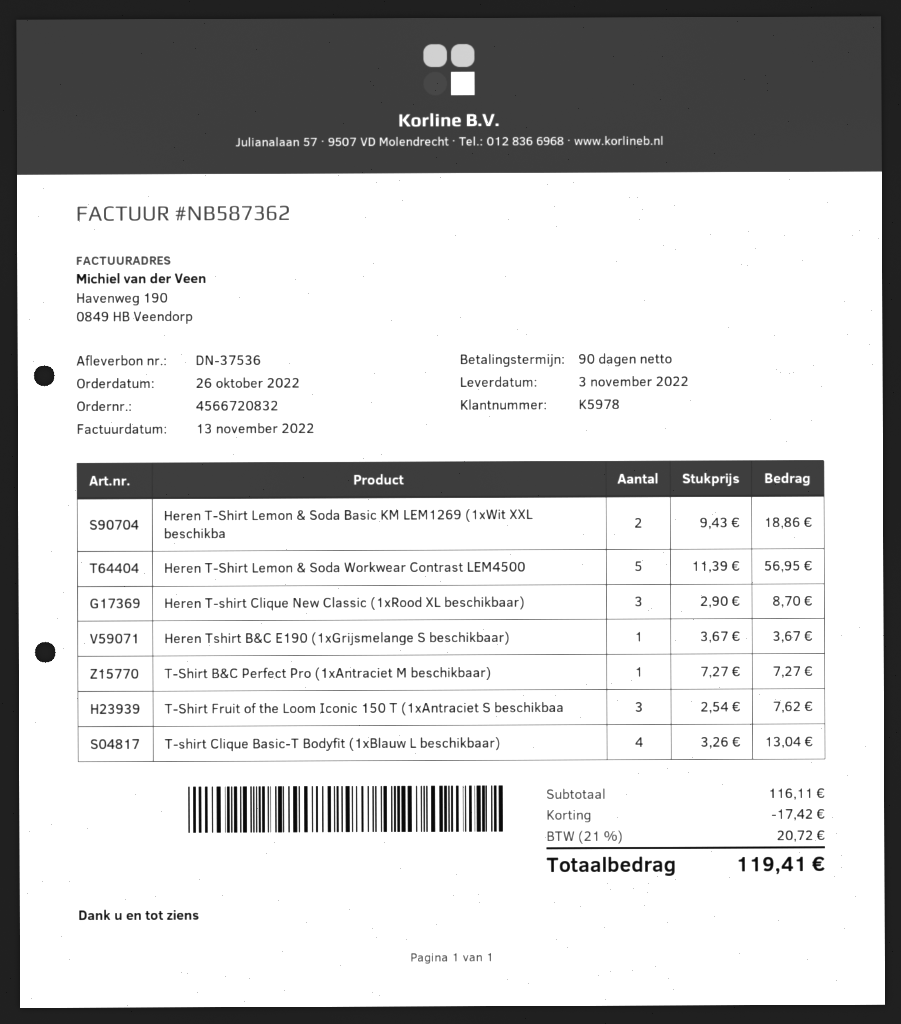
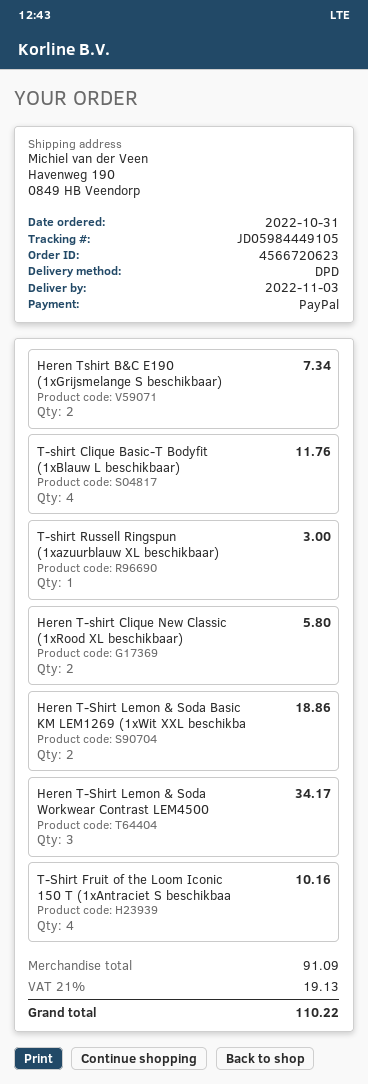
order number: 4566720832 -> 4566720623
order date: 2022-10-26 -> 2022-10-31
Heren T-Shirt Lemon & Soda Workwear Contrast LEM4500: 5 for 56.95 -> 3 for 34.17
Heren T-shirt Clique New Classic (1xRood XL beschikbaar): 3 for 8.70 -> 2 for 5.80
Heren Tshirt B&C E190 (1xGrijsmelange S beschikbaar): 1 for 3.67 -> 2 for 7.34
T-Shirt B&C Perfect Pro (1xAntraciet M beschikbaar): 1 for 7.27 -> none
T-Shirt Fruit of the Loom Iconic 150 T (1xAntraciet S beschikbaa: 3 for 7.62 -> 4 for 10.16
T-shirt Clique Basic-T Bodyfit (1xBlauw L beschikbaar): 4 for 13.04 -> 4 for 11.76
T-shirt Russell Ringspun (1xazuurblauw XL beschikbaar): none -> 1 for 3.00
subtotal: 116.11 -> 91.09
discount: 17.42 -> none
tax: 21% = 20.72 -> 21% = 19.13
total: 119.41 -> 110.22

